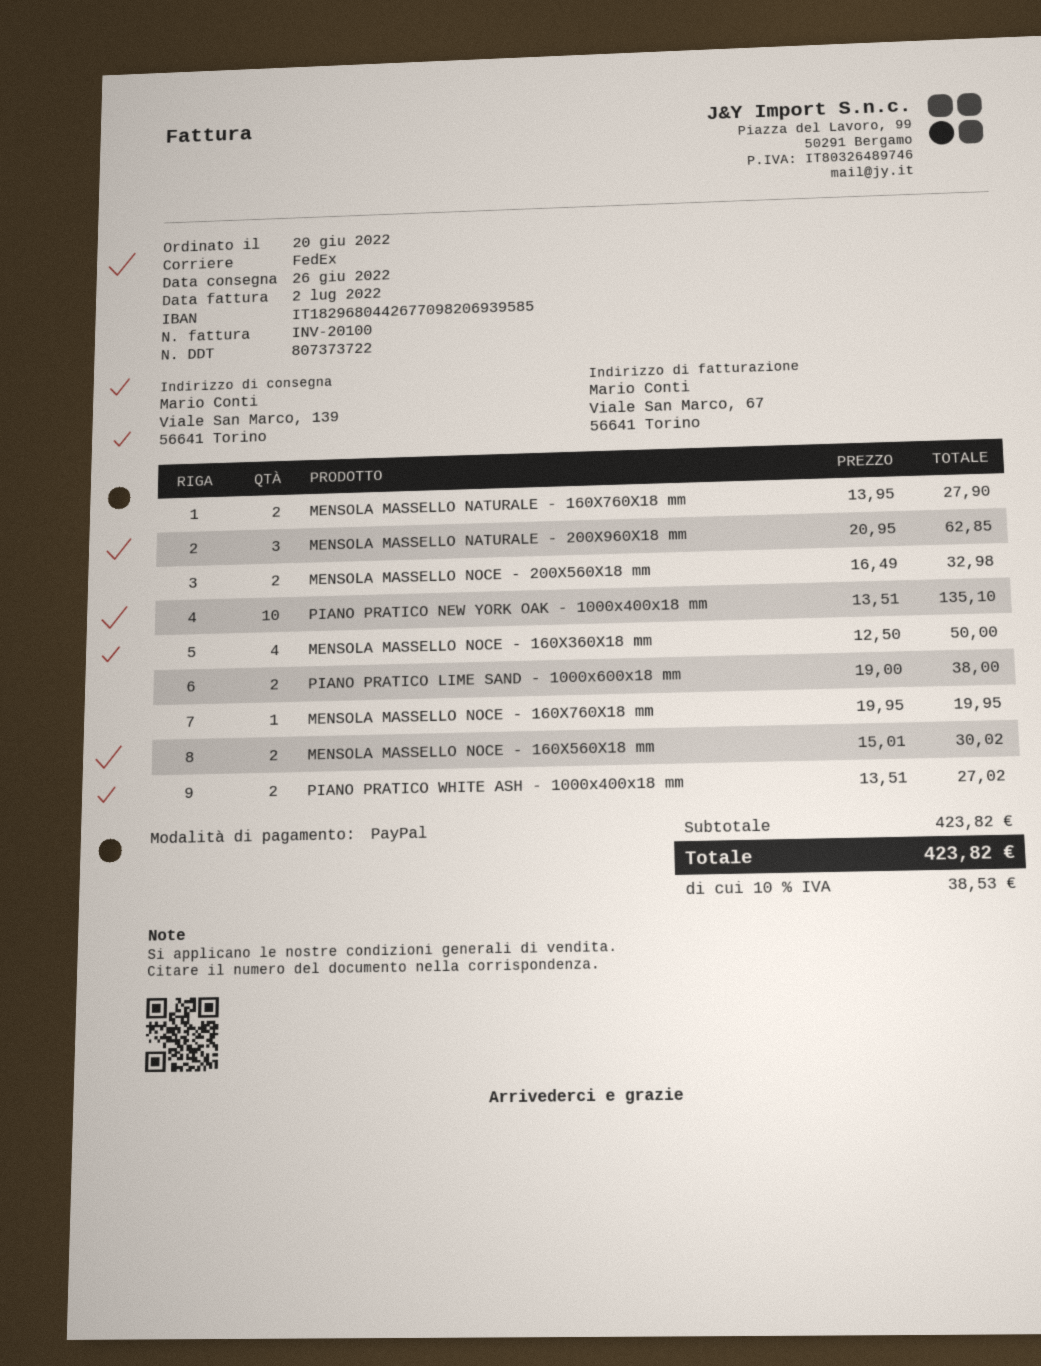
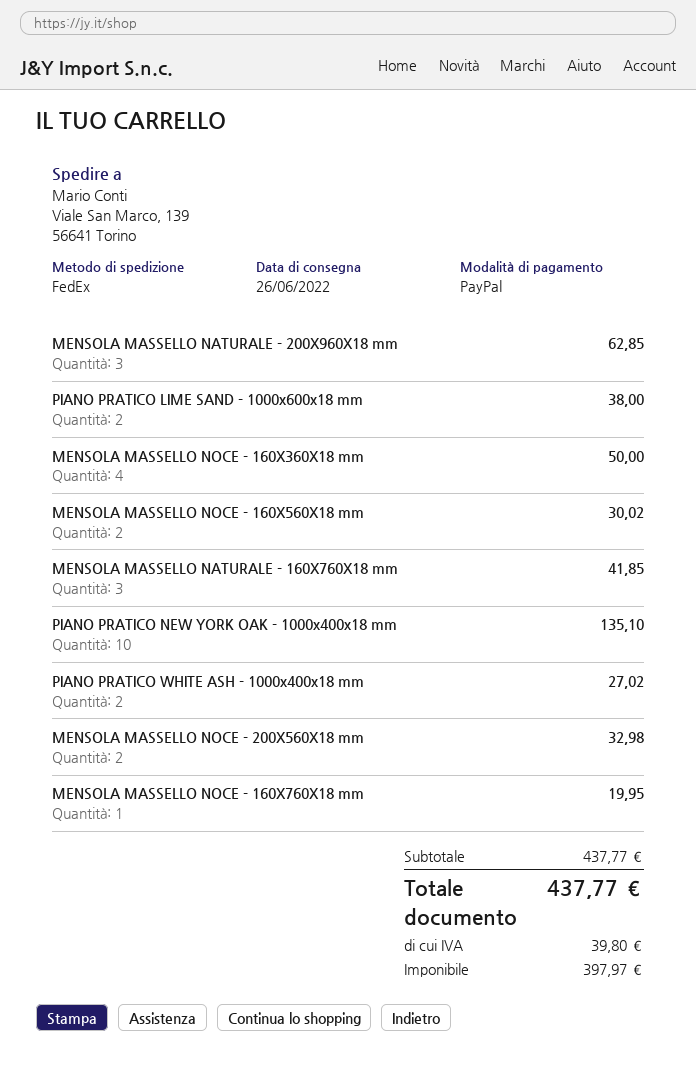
MENSOLA MASSELLO NATURALE - 160X760X18 mm: 2 for 27.90 -> 3 for 41.85
subtotal: 423.82 -> 437.77
tax: 38.53 -> 39.80
total: 423.82 -> 437.77

